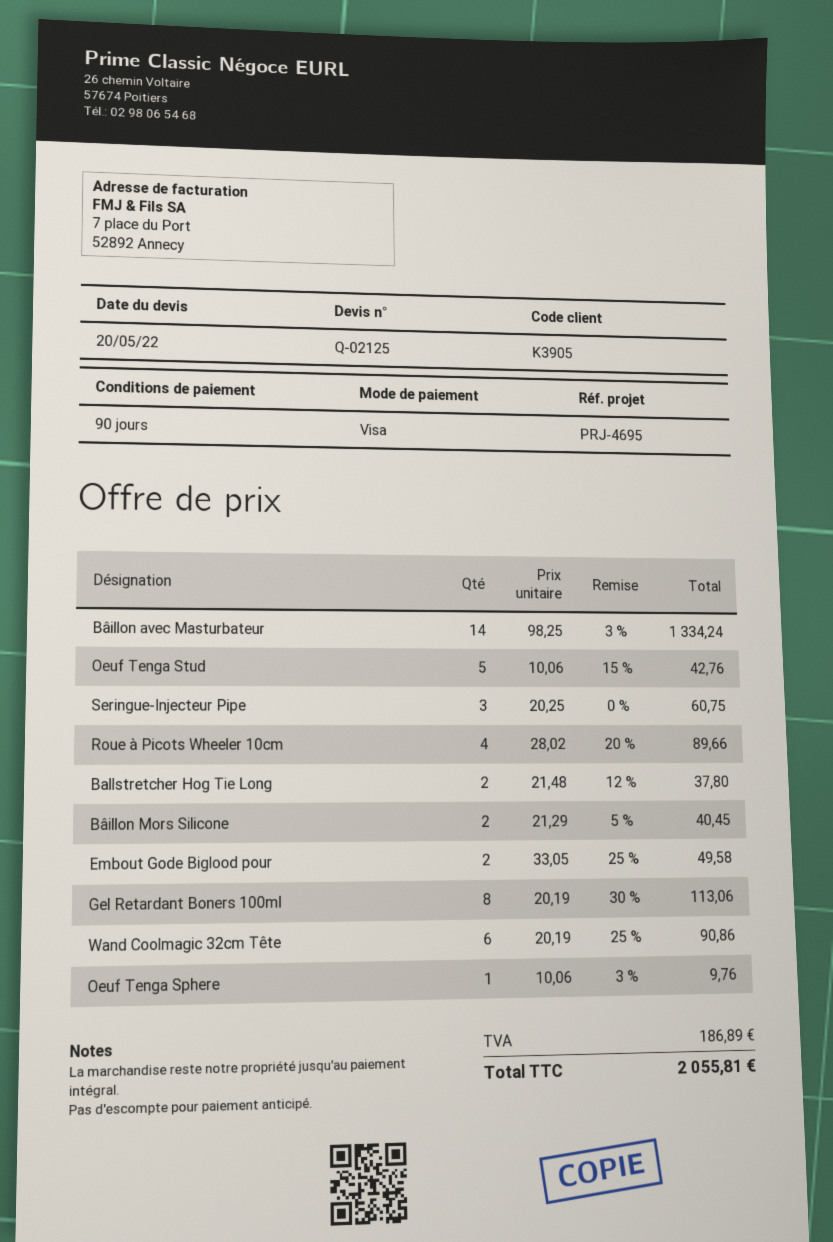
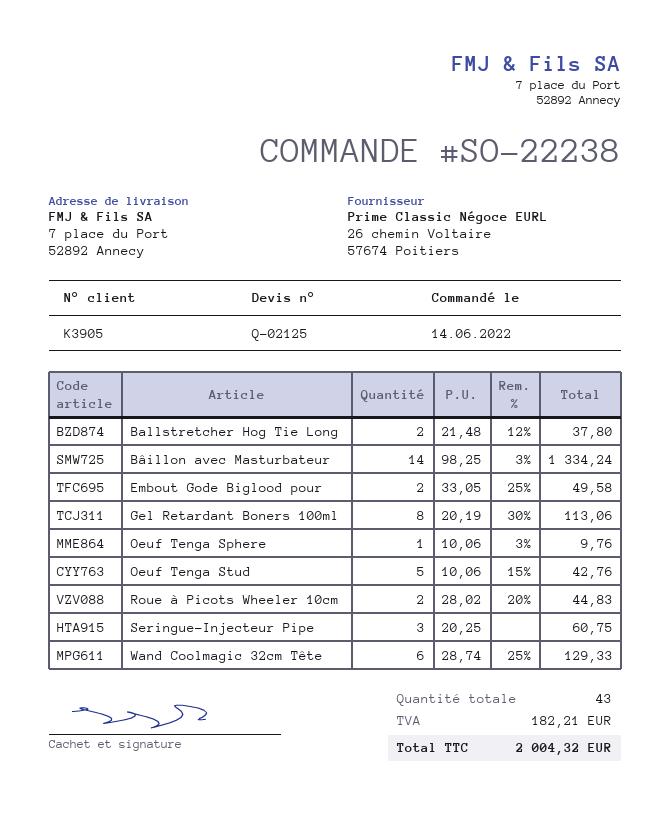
Roue à Picots Wheeler 10cm: 4 x 28.02 - 20% = 89.66 -> 2 x 28.02 - 20% = 44.83
Bâillon Mors Silicone: 2 x 21.29 - 5% = 40.45 -> none
Wand Coolmagic 32cm Tête: 6 x 20.19 - 25% = 90.86 -> 6 x 28.74 - 25% = 129.33
tax: 186.89 -> 182.21
total: 2055.81 -> 2004.32

